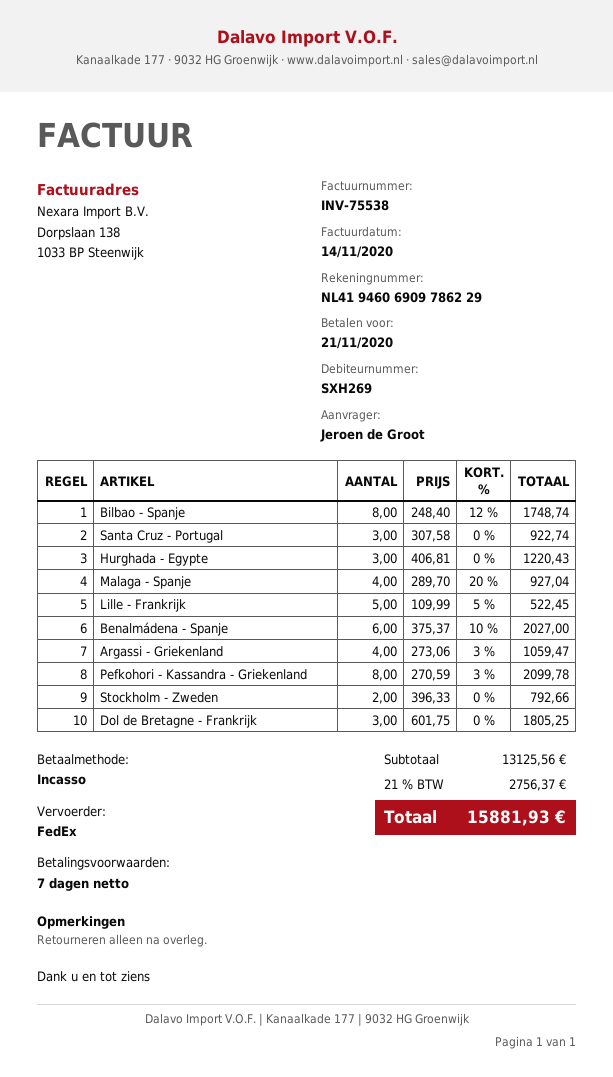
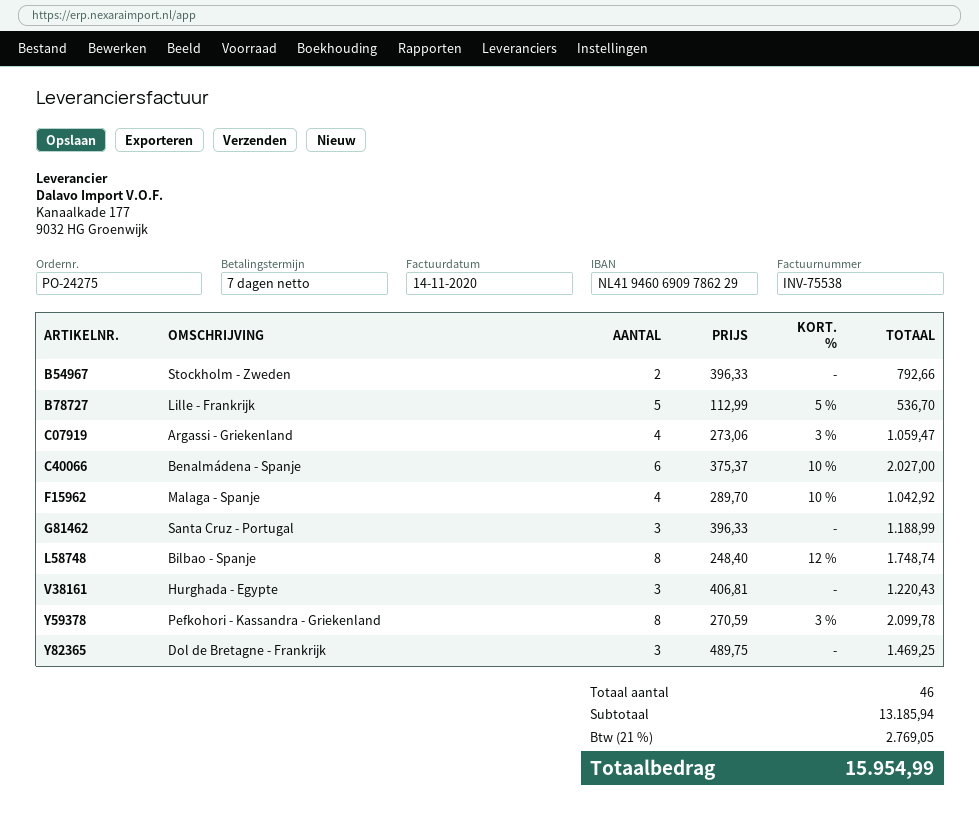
Santa Cruz - Portugal: 3 x 307.58 = 922.74 -> 3 x 396.33 = 1188.99
Malaga - Spanje: 4 x 289.70 - 20% = 927.04 -> 4 x 289.70 - 10% = 1042.92
Lille - Frankrijk: 5 x 109.99 - 5% = 522.45 -> 5 x 112.99 - 5% = 536.70
Dol de Bretagne - Frankrijk: 3 x 601.75 = 1805.25 -> 3 x 489.75 = 1469.25
subtotal: 13125.56 -> 13185.94
tax: 21% = 2756.37 -> 21% = 2769.05
total: 15881.93 -> 15954.99

